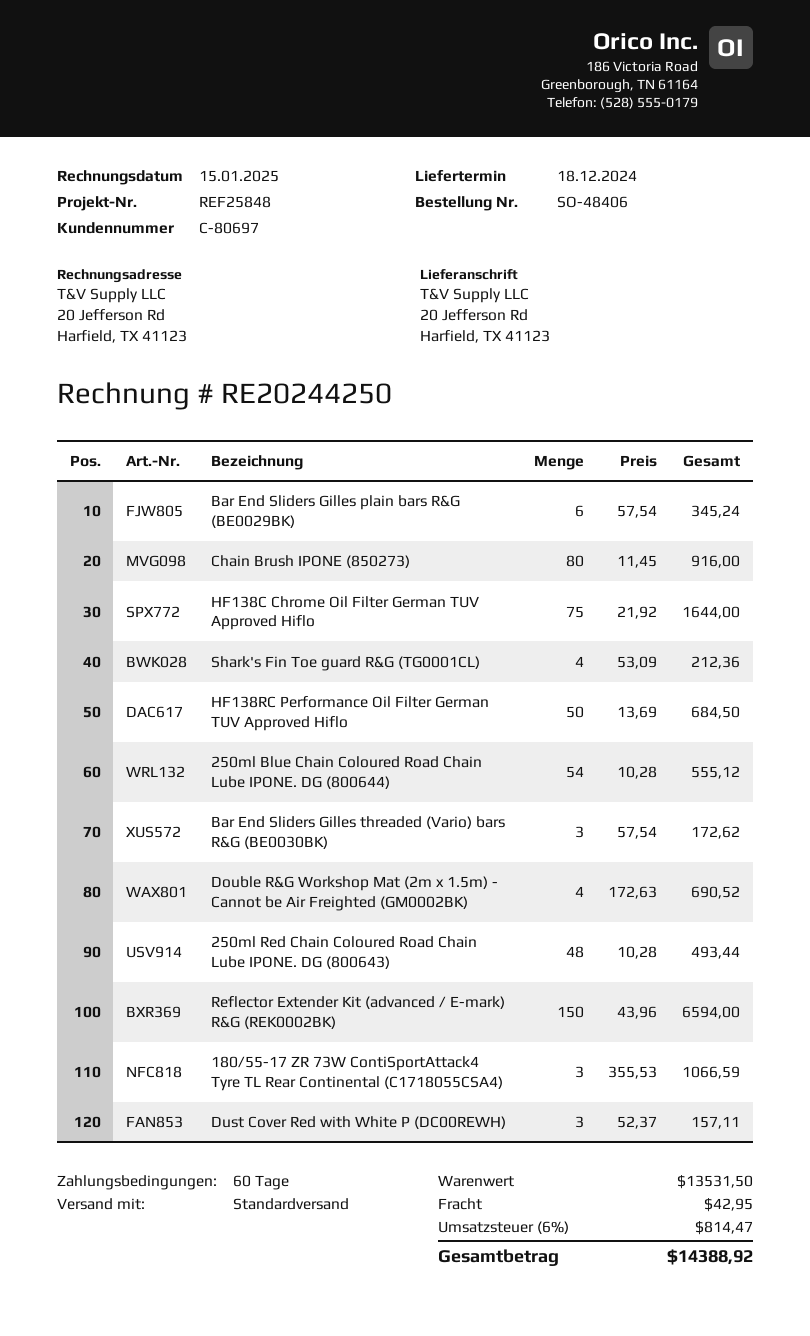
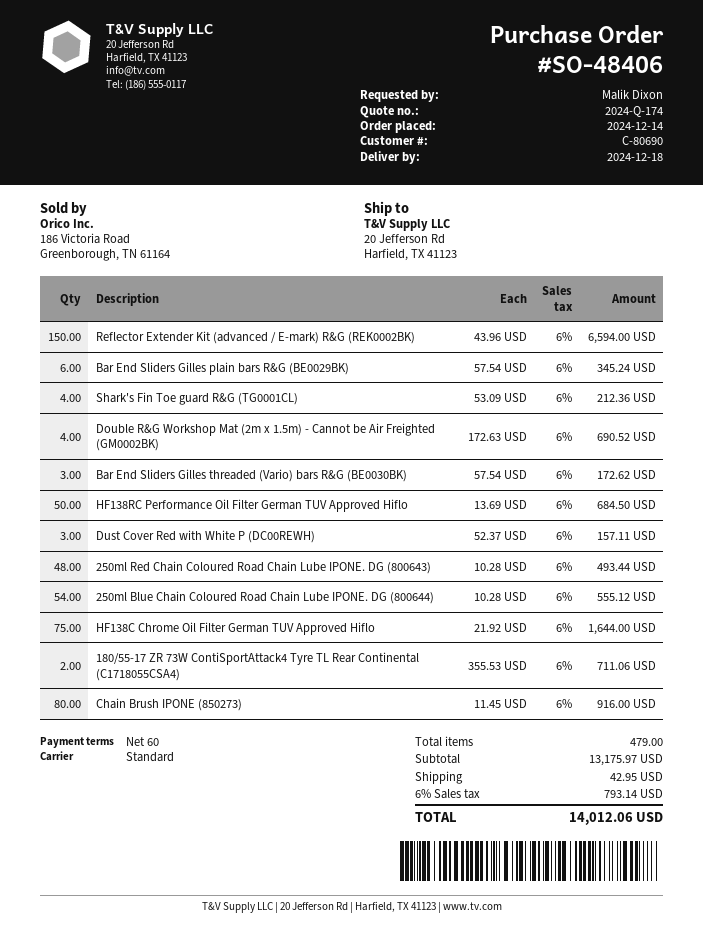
customer number: C-80697 -> C-80690
180/55-17 ZR 73W ContiSportAttack4 Tyre TL Rear Continental (C1718055CSA4): 3 x 355.53 = 1066.59 -> 2 x 355.53 = 711.06
subtotal: 13531.50 -> 13175.97
tax: 6% = 814.47 -> 6% = 793.14
total: 14388.92 -> 14012.06

